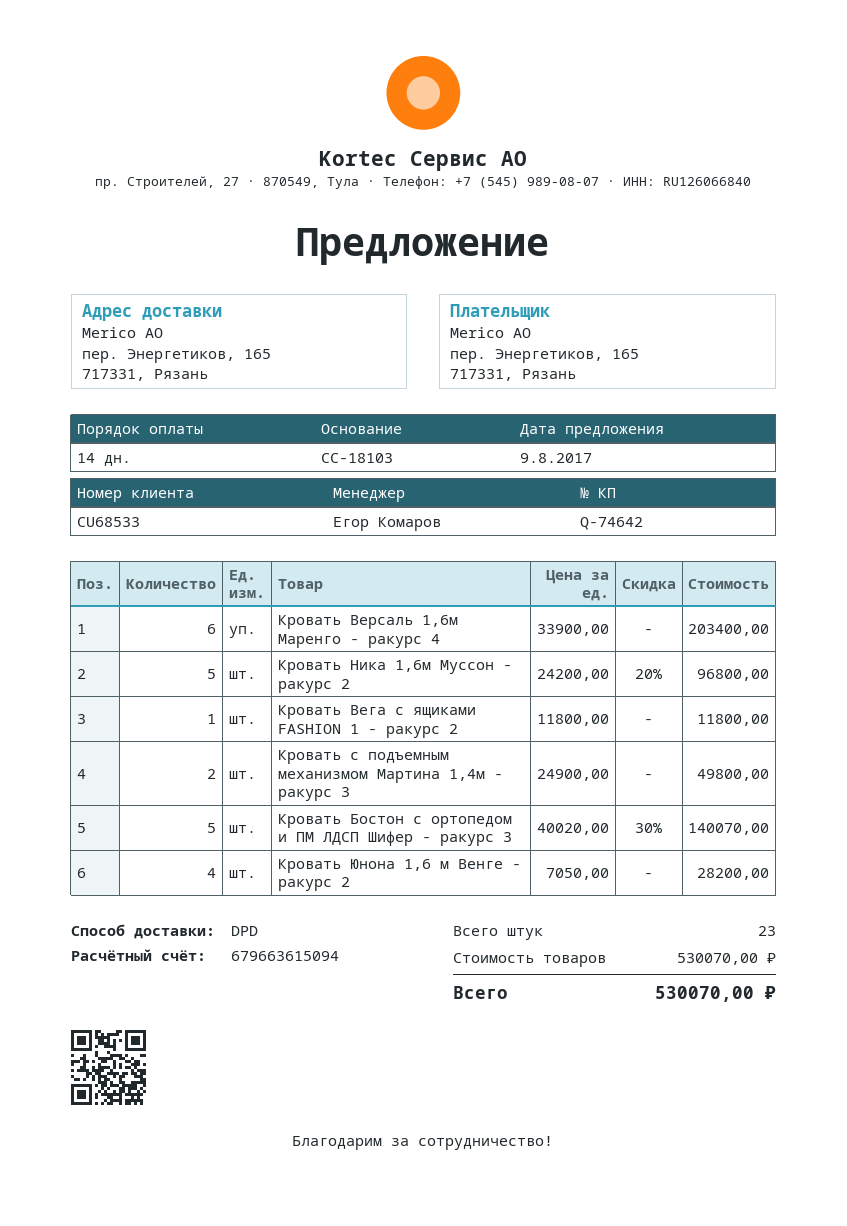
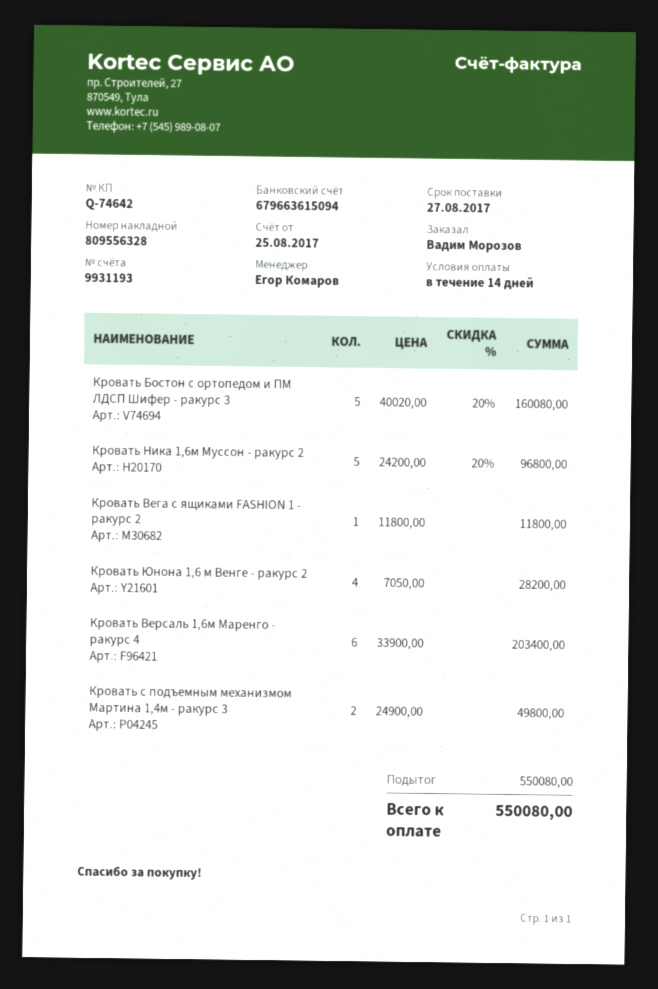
Кровать Бостон с ортопедом и ПМ ЛДСП Шифер - ракурс 3: 5 x 40020.00 - 30% = 140070.00 -> 5 x 40020.00 - 20% = 160080.00
subtotal: 530070.00 -> 550080.00
total: 530070.00 -> 550080.00

